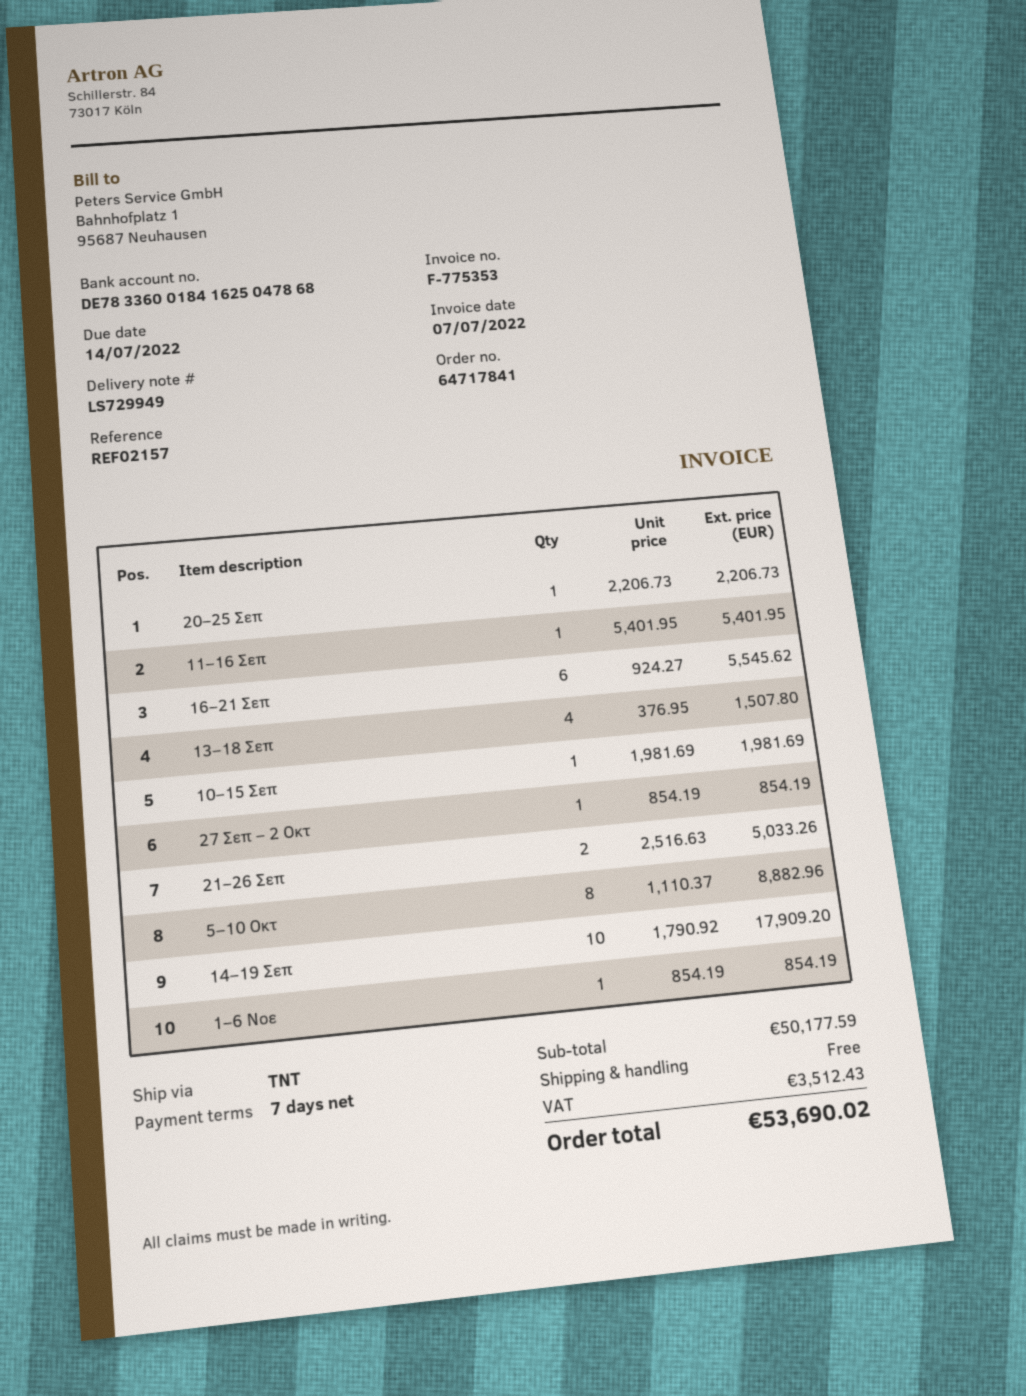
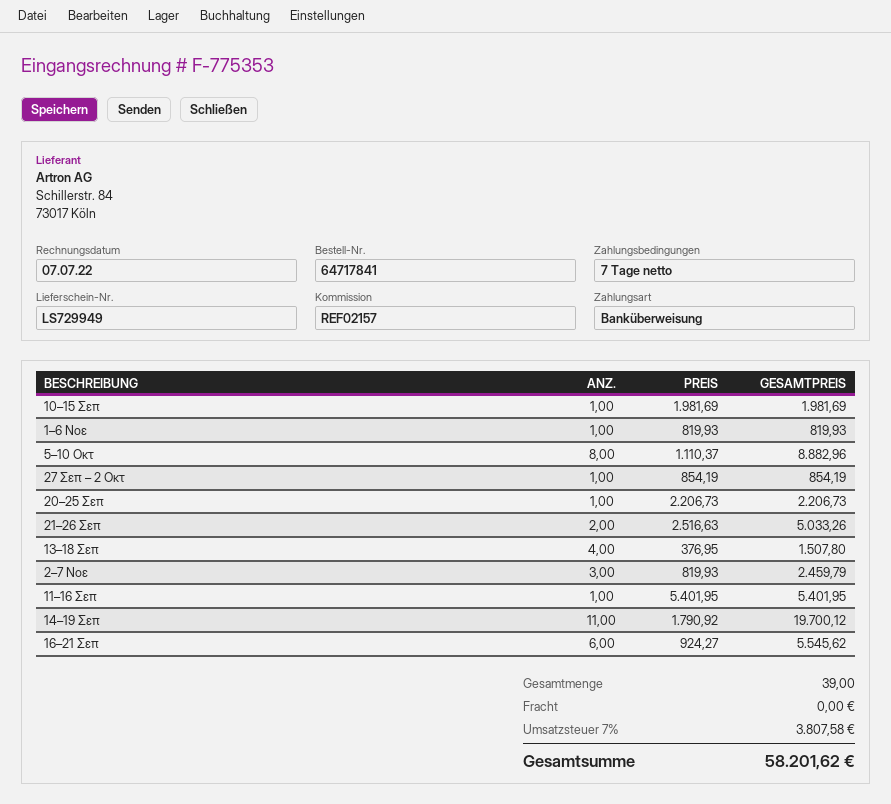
14–19 Σεπ: 10 x 1790.92 = 17909.20 -> 11 x 1790.92 = 19700.12
1–6 Νοε: 1 x 854.19 = 854.19 -> 1 x 819.93 = 819.93
2–7 Νοε: none -> 3 x 819.93 = 2459.79
tax: 3512.43 -> 3807.58
total: 53690.02 -> 58201.62

